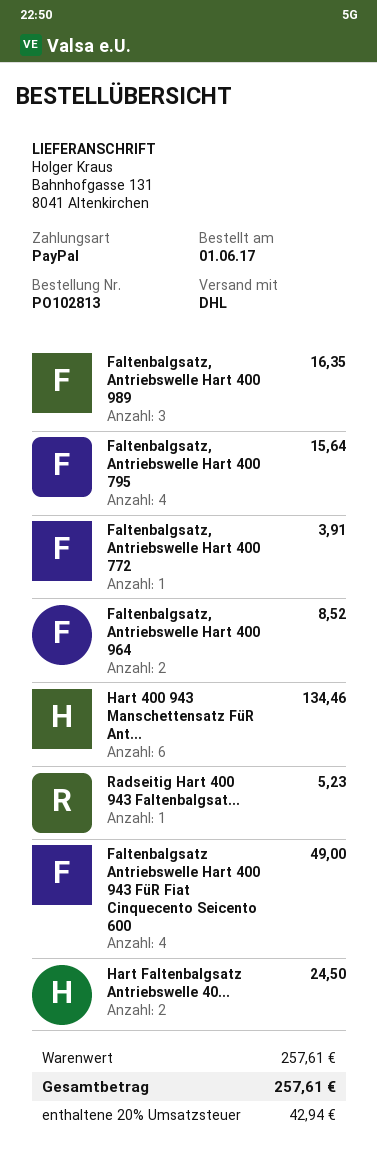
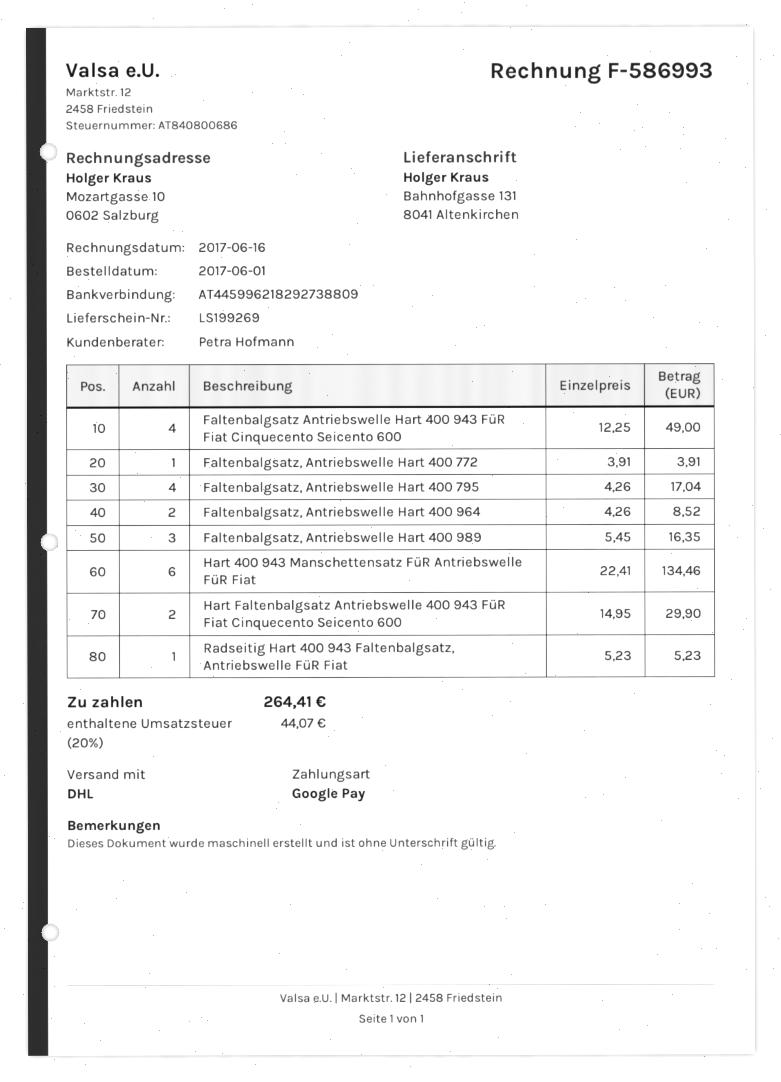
payment method: PayPal -> Google Pay
Faltenbalgsatz, Antriebswelle Hart 400 795: 4 for 15.64 -> 4 for 17.04
Hart Faltenbalgsatz Antriebswelle 40...: 2 for 24.50 -> 2 for 29.90
tax: 20% = 42.94 -> 20% = 44.07
total: 257.61 -> 264.41

